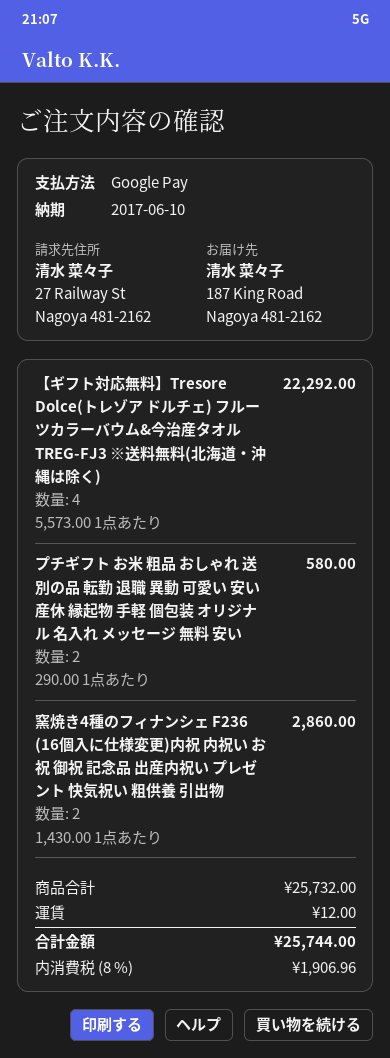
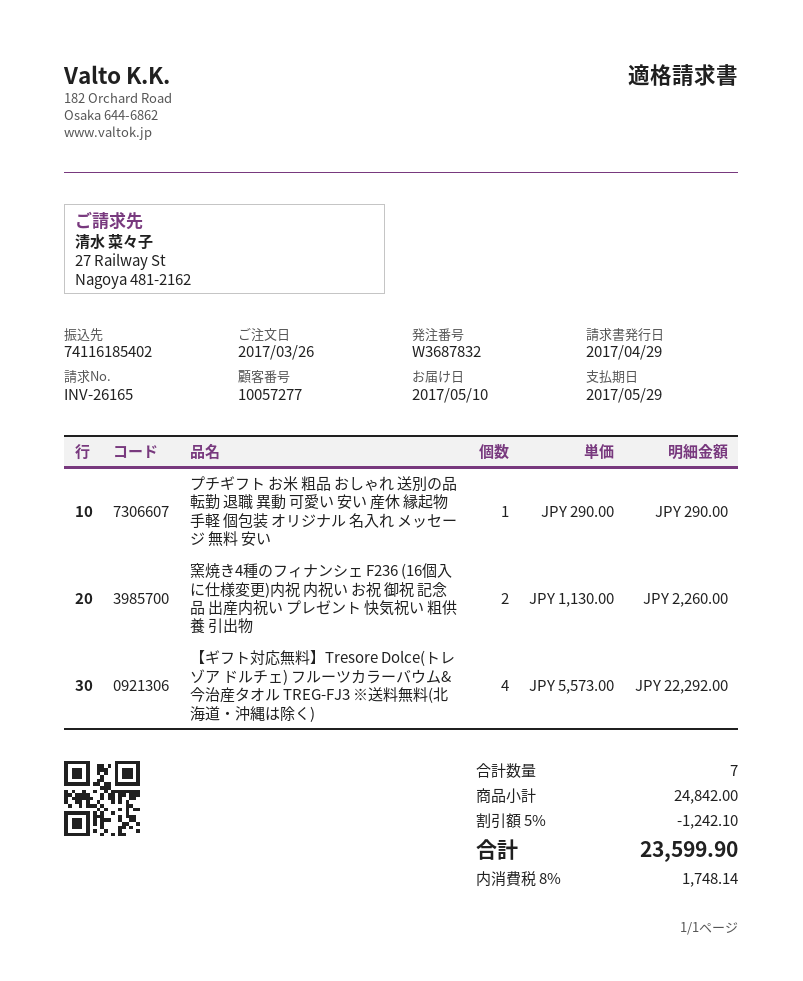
delivery date: 2017-06-10 -> 2017-05-10
プチギフト お米 粗品 おしゃれ 送別の品 転勤 退職 異動 可愛い 安い 産休 縁起物 手軽 個包装 オリジナル 名入れ メッセージ 無料 安い: 2 x 290.00 = 580.00 -> 1 x 290.00 = 290.00
窯焼き4種のフィナンシェ F236 (16個入に仕様変更)内祝 内祝い お祝 御祝 記念品 出産内祝い プレゼント 快気祝い 粗供養 引出物: 2 x 1430.00 = 2860.00 -> 2 x 1130.00 = 2260.00
subtotal: 25732.00 -> 24842.00
discount: none -> 5% = 1242.10
shipping: 12.00 -> none
tax: 8% = 1906.96 -> 8% = 1748.14
total: 25744.00 -> 23599.90

